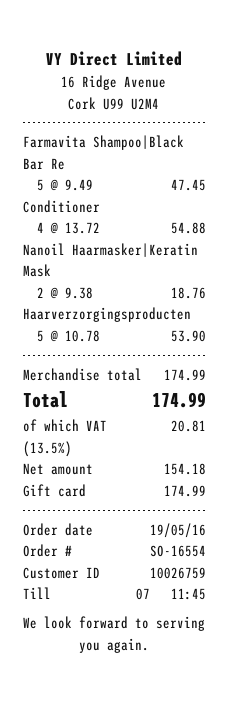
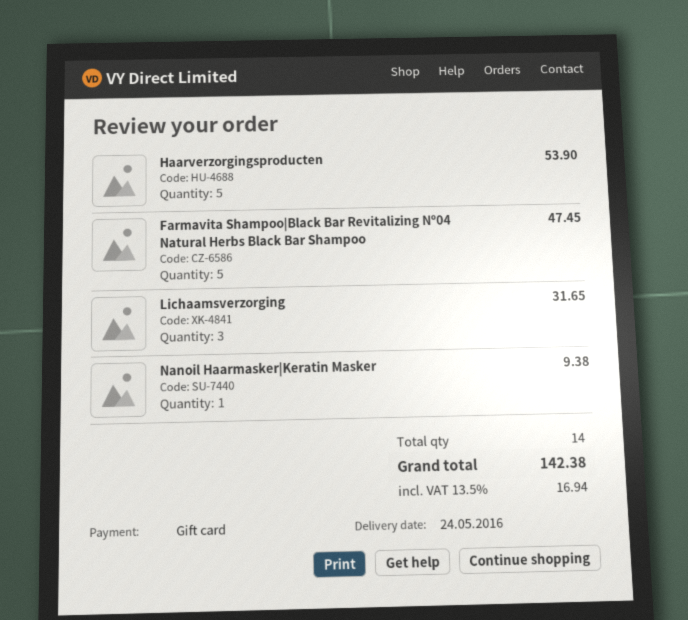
Conditioner: 4 for 54.88 -> none
Nanoil Haarmasker|Keratin Mask: 2 for 18.76 -> 1 for 9.38
Lichaamsverzorging: none -> 3 for 31.65
tax: 13.5% = 20.81 -> 13.5% = 16.94
total: 174.99 -> 142.38

